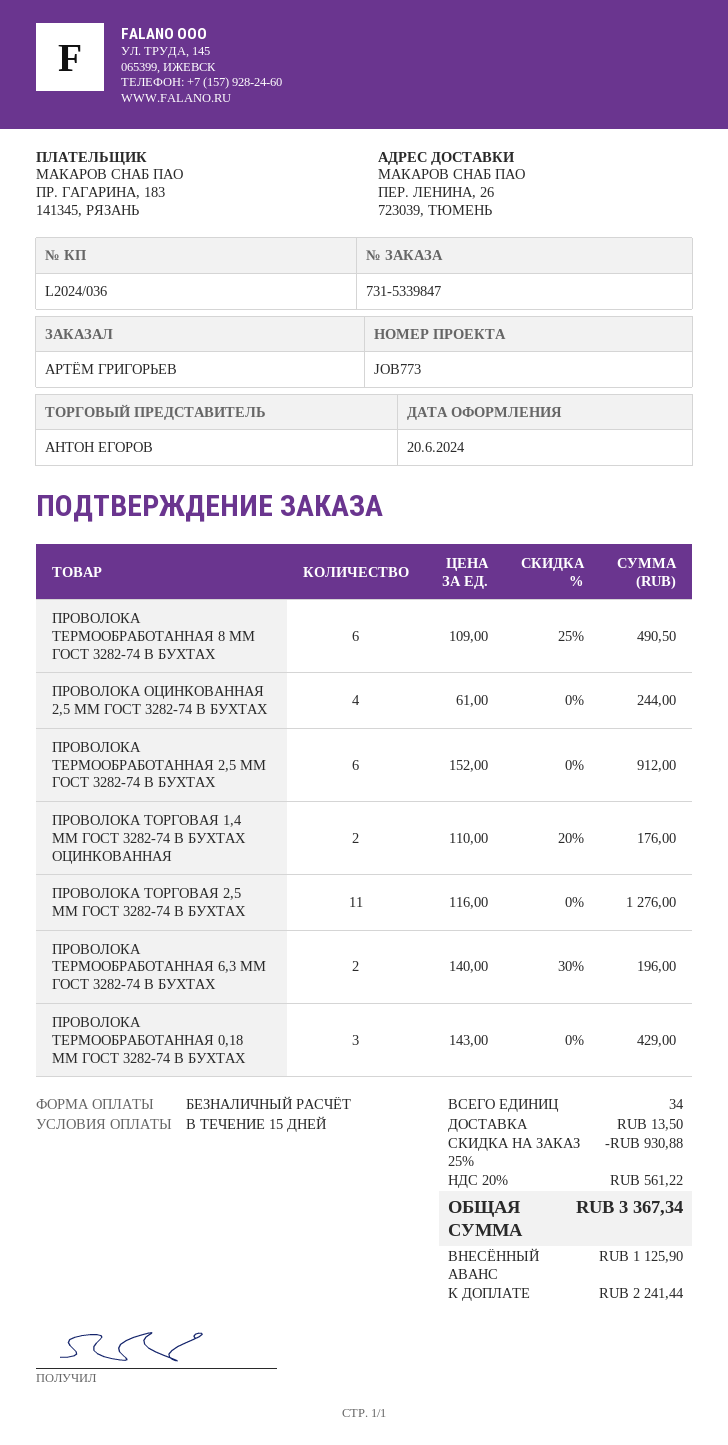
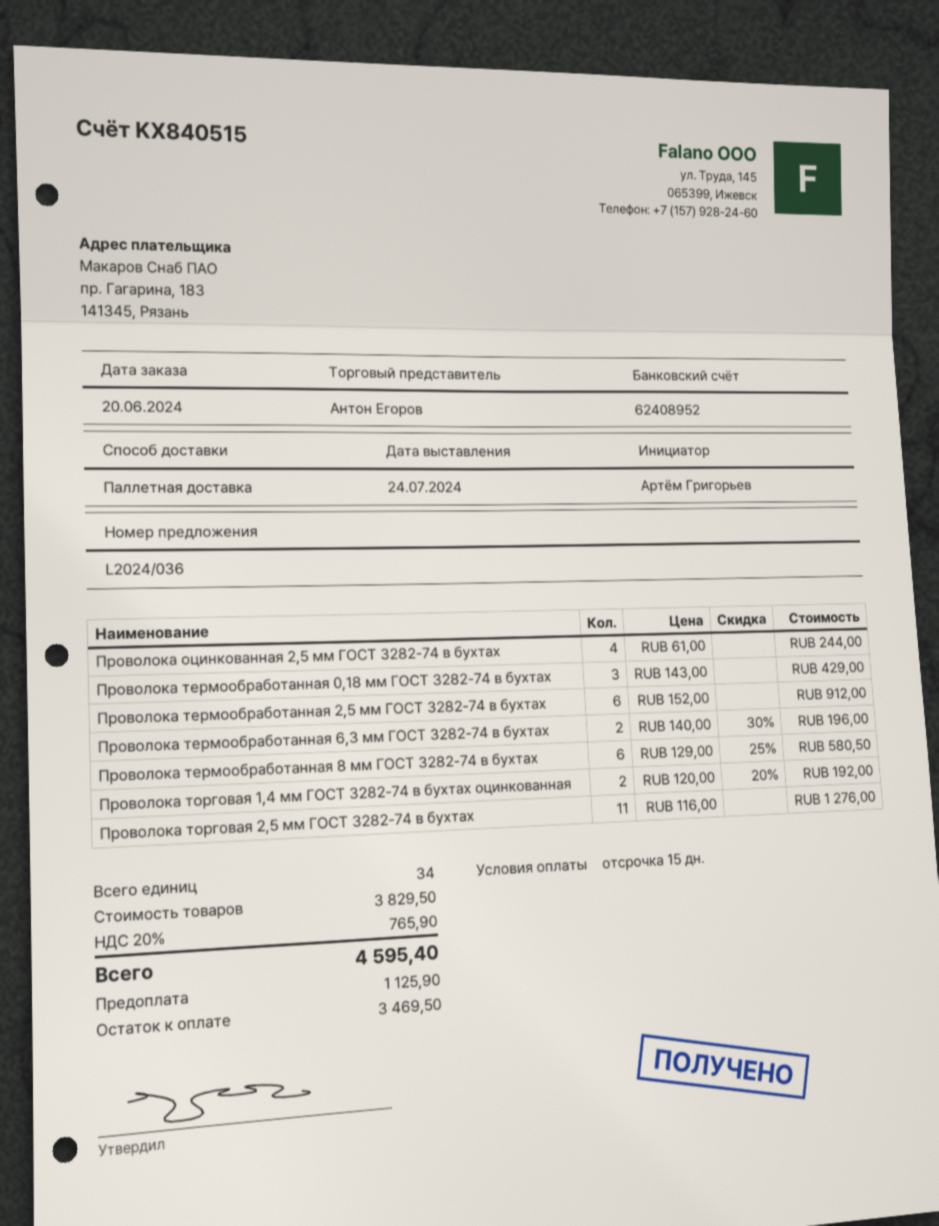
ПРОВОЛОКА ТЕРМООБРАБОТАННАЯ 8 ММ ГОСТ 3282-74 В БУХТАХ: 6 x 109.00 - 25% = 490.50 -> 6 x 129.00 - 25% = 580.50
ПРОВОЛОКА ТОРГОВАЯ 1,4 ММ ГОСТ 3282-74 В БУХТАХ ОЦИНКОВАННАЯ: 2 x 110.00 - 20% = 176.00 -> 2 x 120.00 - 20% = 192.00
discount: 25% = 930.88 -> none
shipping: 13.50 -> none
tax: 20% = 561.22 -> 20% = 765.90
total: 3367.34 -> 4595.40
balance: 2241.44 -> 3469.50

